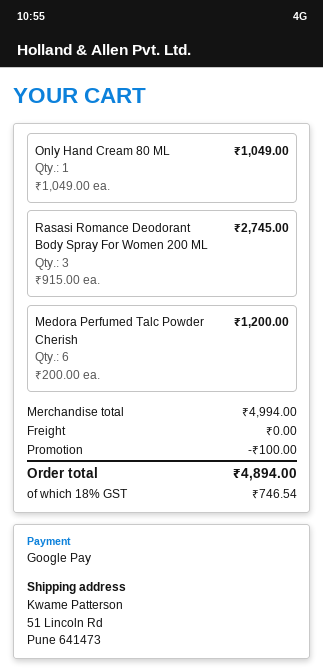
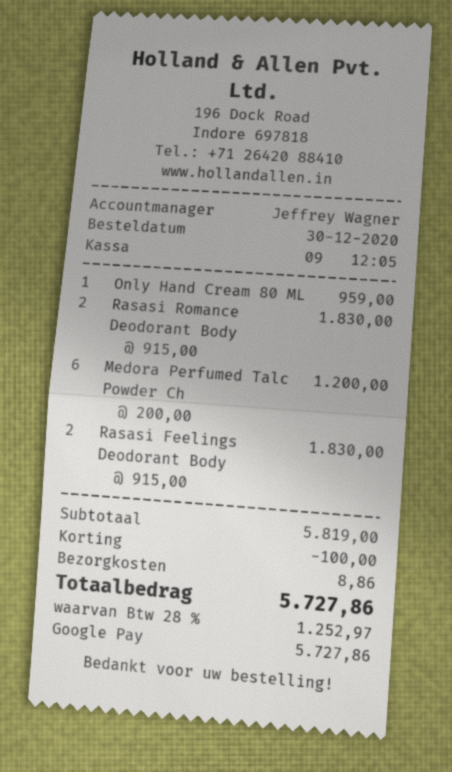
Only Hand Cream 80 ML: 1 x 1049.00 = 1049.00 -> 1 x 959.00 = 959.00
Rasasi Romance Deodorant Body Spray For Women 200 ML: 3 x 915.00 = 2745.00 -> 2 x 915.00 = 1830.00
Rasasi Feelings Deodorant Body: none -> 2 x 915.00 = 1830.00
subtotal: 4994.00 -> 5819.00
shipping: 0.00 -> 8.86
tax: 18% = 746.54 -> 28% = 1252.97
total: 4894.00 -> 5727.86

